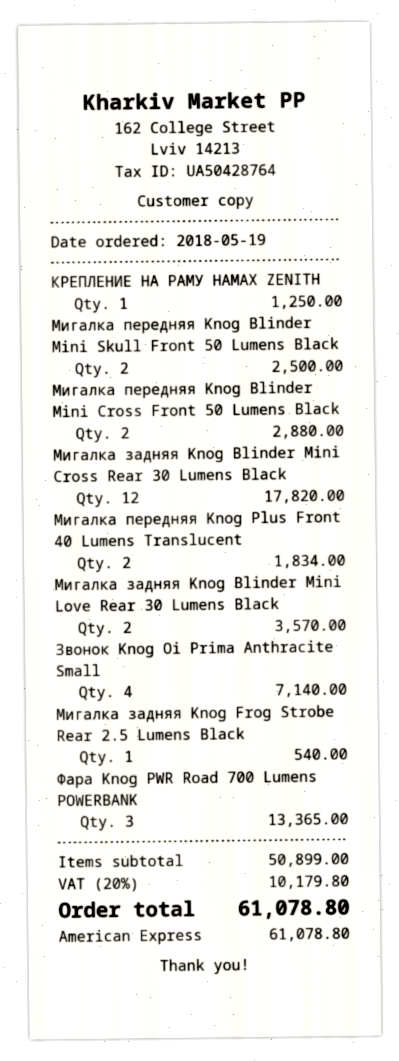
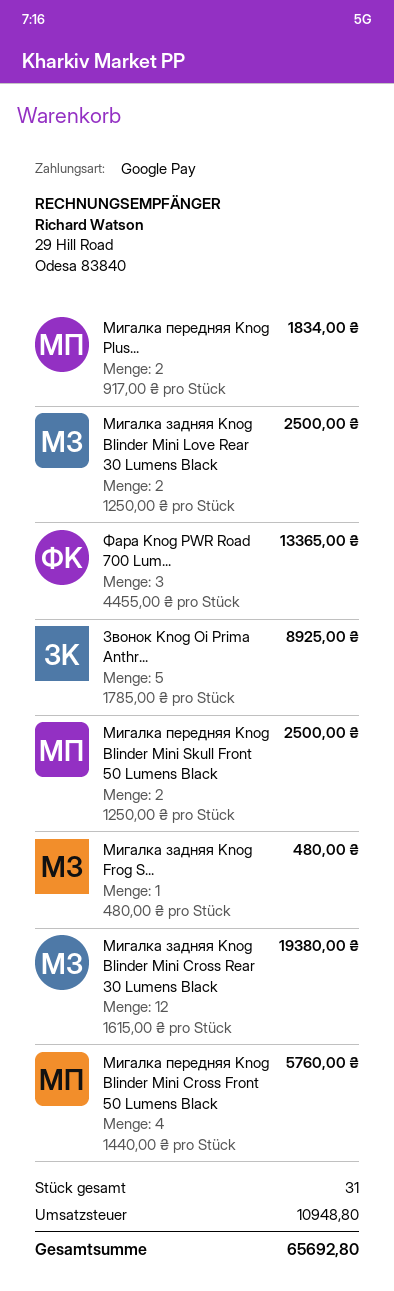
payment method: American Express -> Google Pay
КРЕПЛЕНИЕ НА РАМУ HAMAX ZENITH: 1 for 1250.00 -> none
Мигалка передняя Knog Blinder Mini Cross Front 50 Lumens Black: 2 for 2880.00 -> 4 for 5760.00
Мигалка задняя Knog Blinder Mini Cross Rear 30 Lumens Black: 12 for 17820.00 -> 12 for 19380.00
Мигалка задняя Knog Blinder Mini Love Rear 30 Lumens Black: 2 for 3570.00 -> 2 for 2500.00
Звонок Knog Oi Prima Anthracite Small: 4 for 7140.00 -> 5 for 8925.00
Мигалка задняя Knog Frog Strobe Rear 2.5 Lumens Black: 1 for 540.00 -> 1 for 480.00
tax: 10179.80 -> 10948.80
total: 61078.80 -> 65692.80

